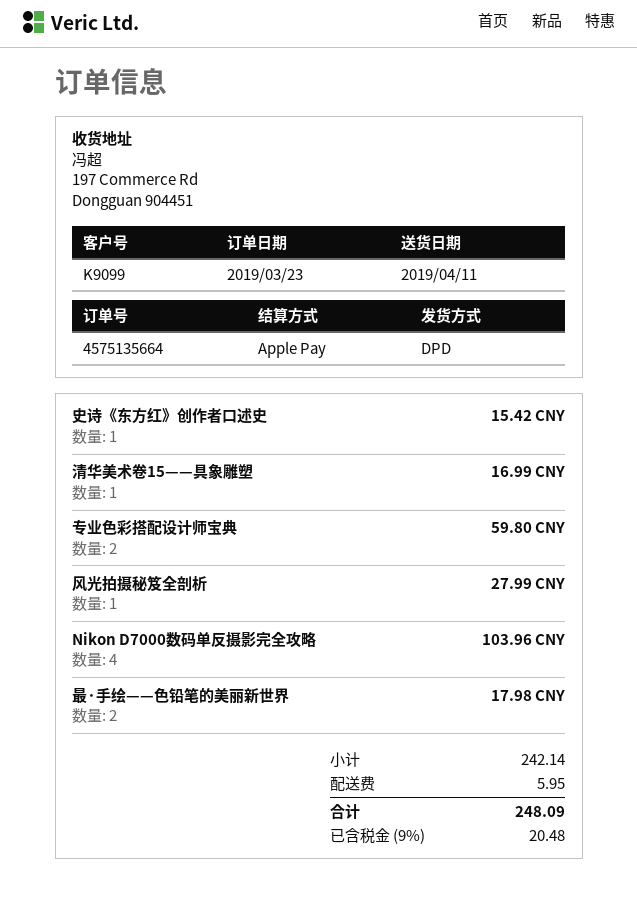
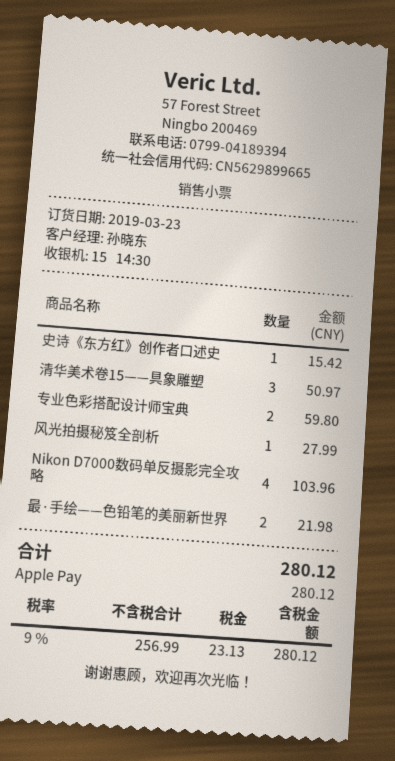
清华美术卷15——具象雕塑: 1 for 16.99 -> 3 for 50.97
最·手绘——色铅笔的美丽新世界: 2 for 17.98 -> 2 for 21.98
shipping: 5.95 -> none
tax: 9% = 20.48 -> 9% = 23.13
total: 248.09 -> 280.12

